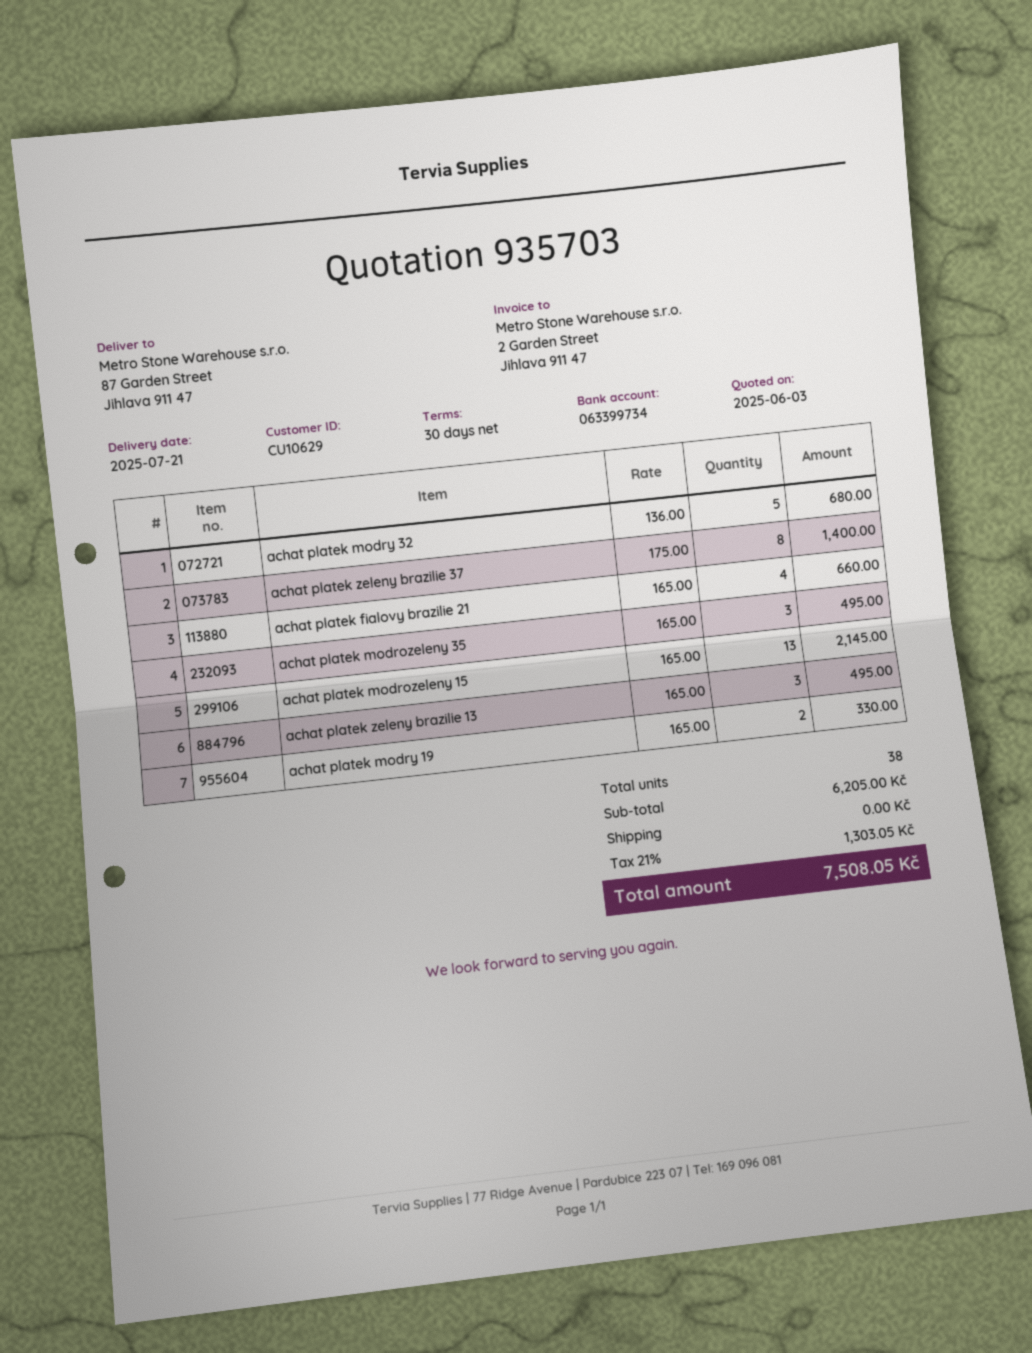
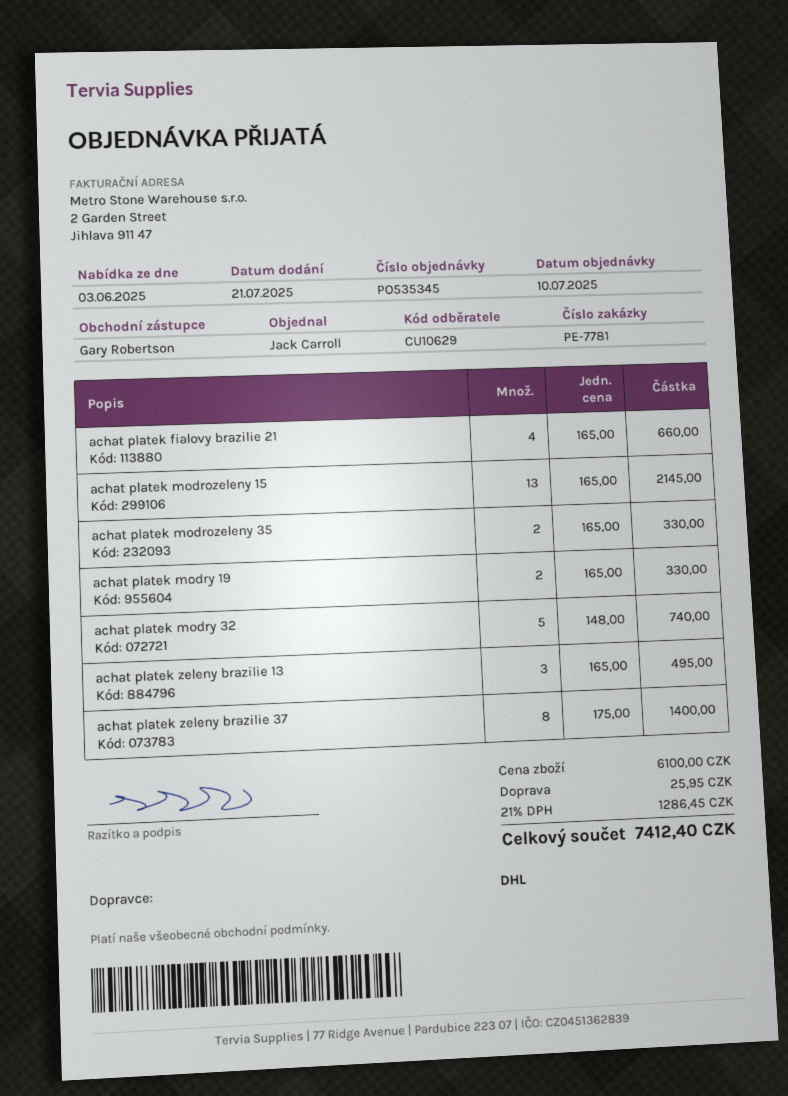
achat platek modry 32: 5 x 136.00 = 680.00 -> 5 x 148.00 = 740.00
achat platek modrozeleny 35: 3 x 165.00 = 495.00 -> 2 x 165.00 = 330.00
subtotal: 6205.00 -> 6100.00
shipping: 0.00 -> 25.95
tax: 21% = 1303.05 -> 21% = 1286.45
total: 7508.05 -> 7412.40

